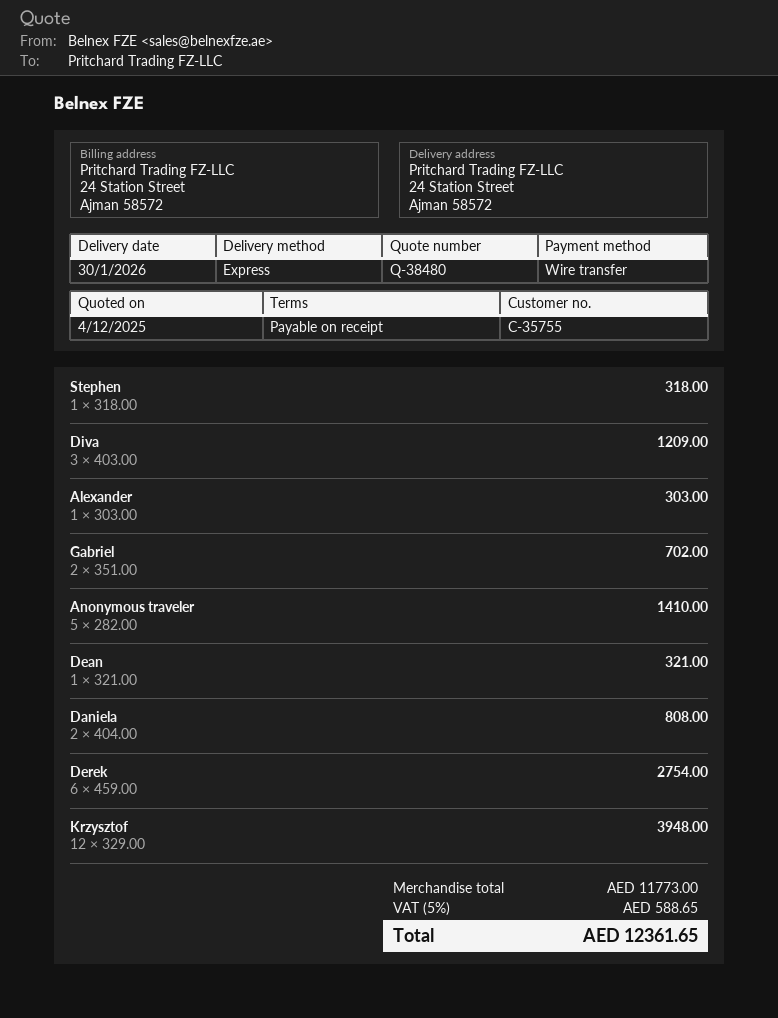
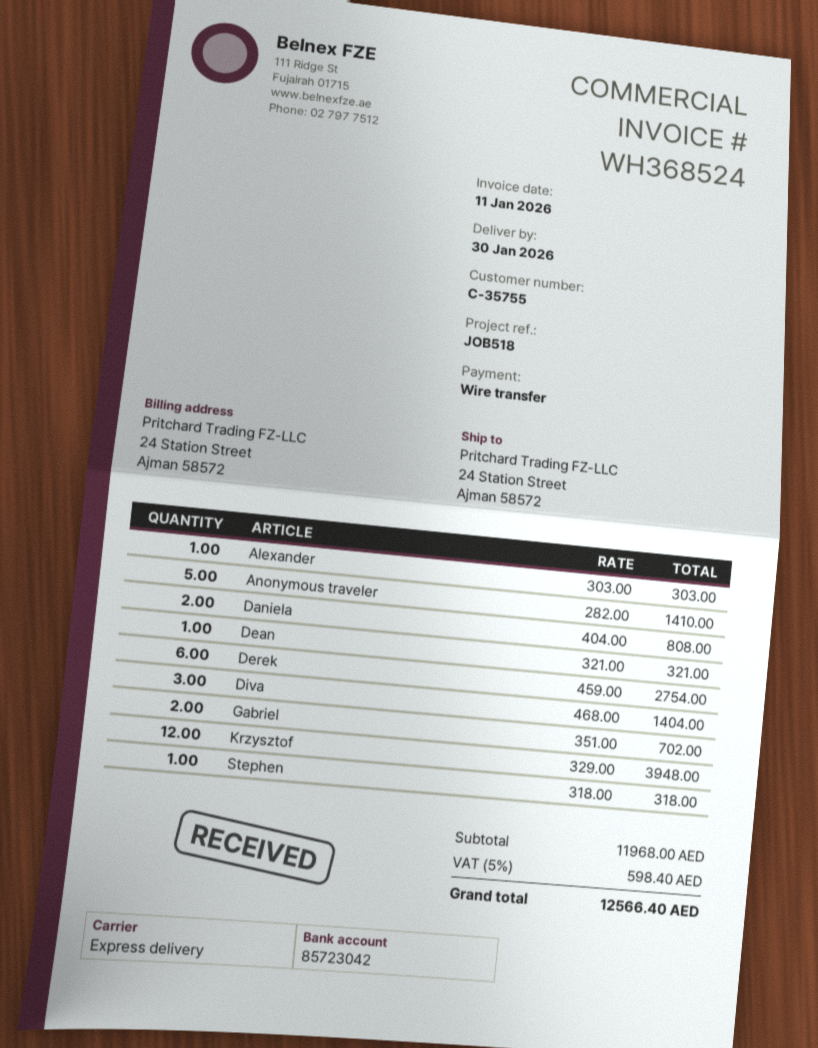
Diva: 3 x 403.00 = 1209.00 -> 3 x 468.00 = 1404.00
subtotal: 11773.00 -> 11968.00
tax: 5% = 588.65 -> 5% = 598.40
total: 12361.65 -> 12566.40

